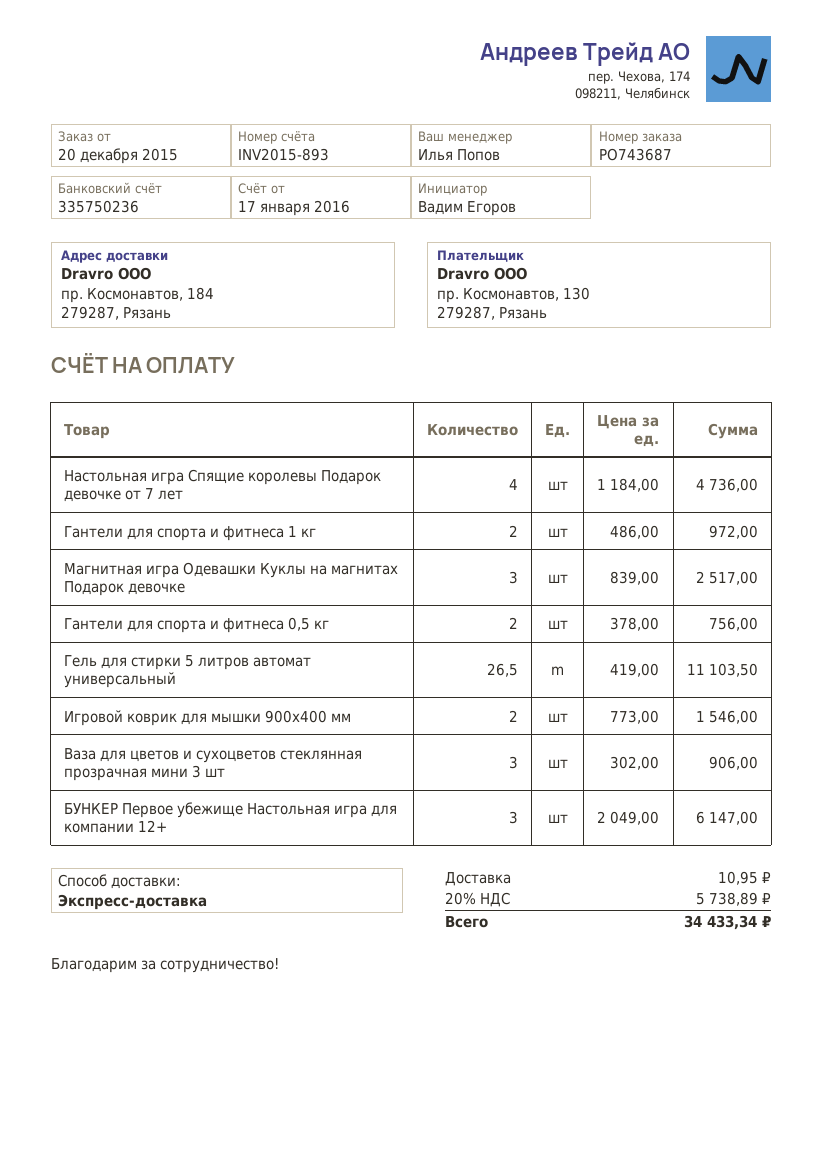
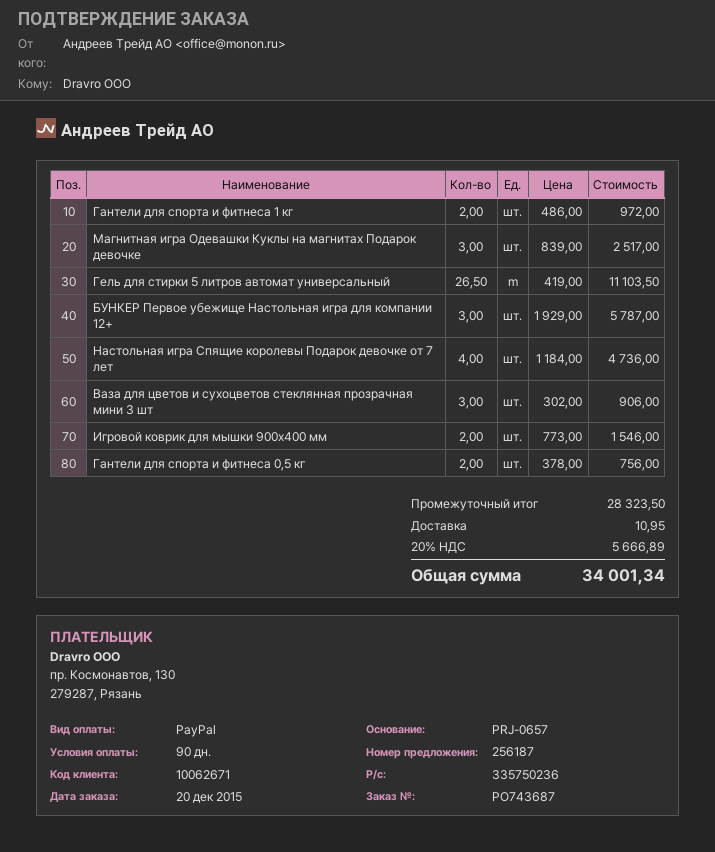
БУНКЕР Первое убежище Настольная игра для компании 12+: 3 x 2049.00 = 6147.00 -> 3 x 1929.00 = 5787.00
tax: 20% = 5738.89 -> 20% = 5666.89
total: 34433.34 -> 34001.34

